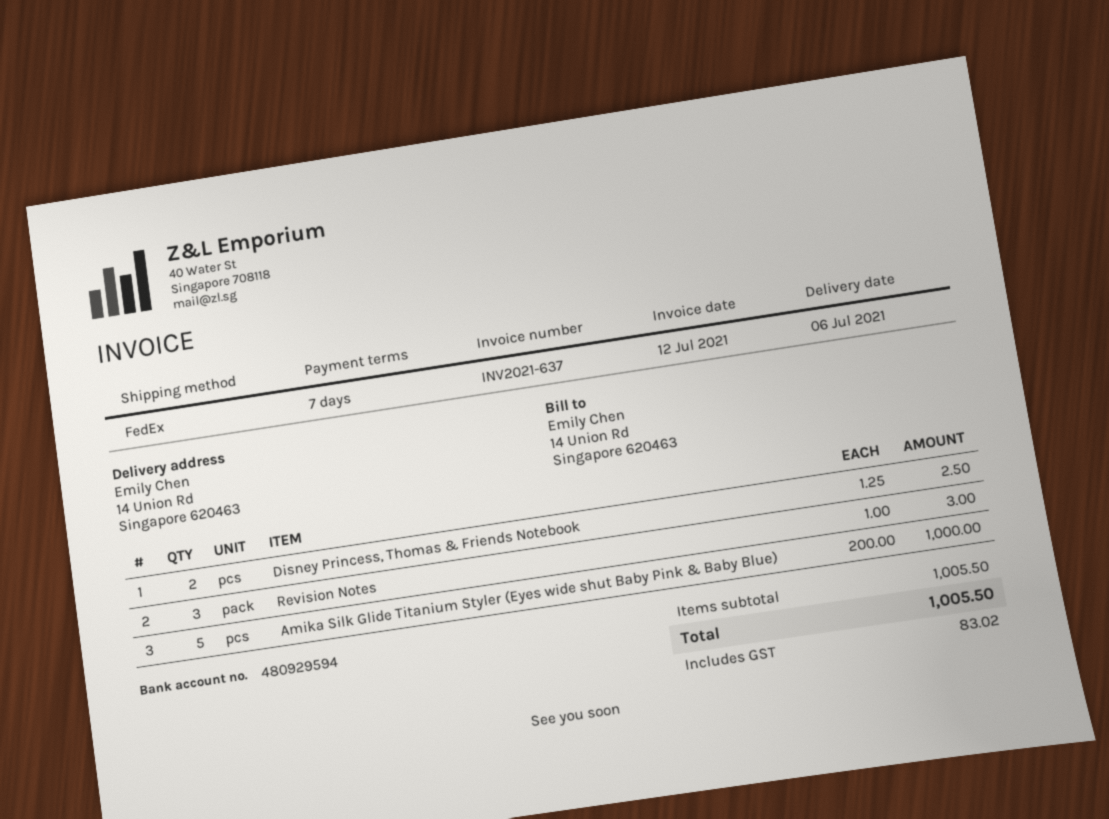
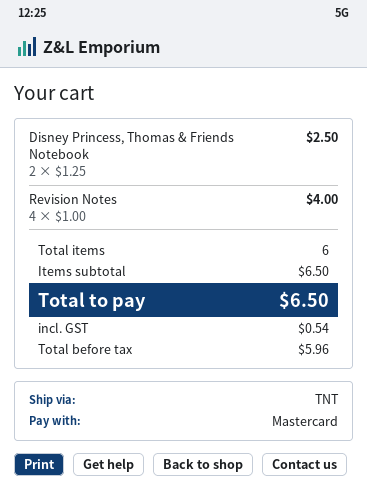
shipping method: FedEx -> TNT
Revision Notes: 3 x 1.00 = 3.00 -> 4 x 1.00 = 4.00
Amika Silk Glide Titanium Styler (Eyes wide shut Baby Pink & Baby Blue): 5 x 200.00 = 1000.00 -> none
subtotal: 1005.50 -> 6.50
tax: 83.02 -> 0.54
total: 1005.50 -> 6.50

